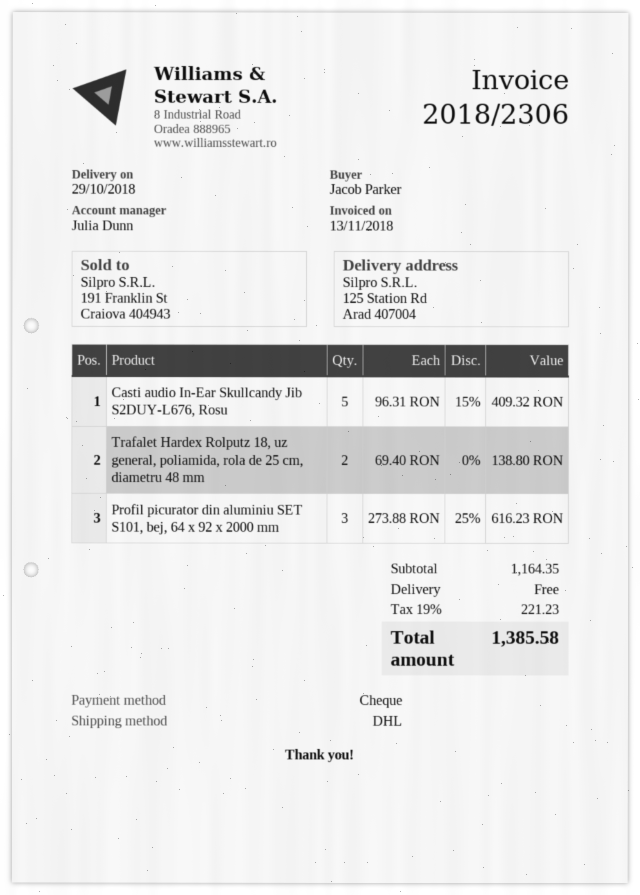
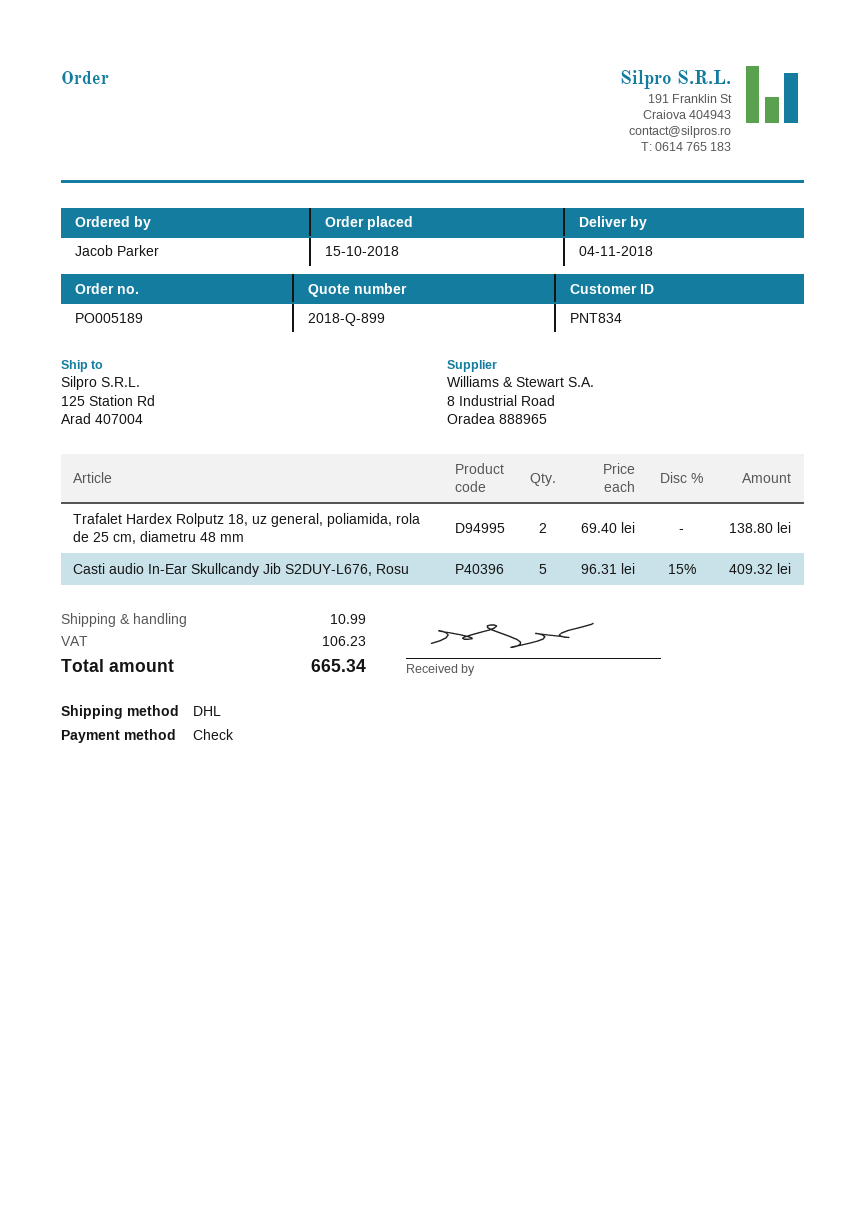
delivery date: 2018-10-29 -> 2018-11-04
Profil picurator din aluminiu SET S101, bej, 64 x 92 x 2000 mm: 3 x 273.88 - 25% = 616.23 -> none
shipping: 0.00 -> 10.99
tax: 221.23 -> 106.23
total: 1385.58 -> 665.34

